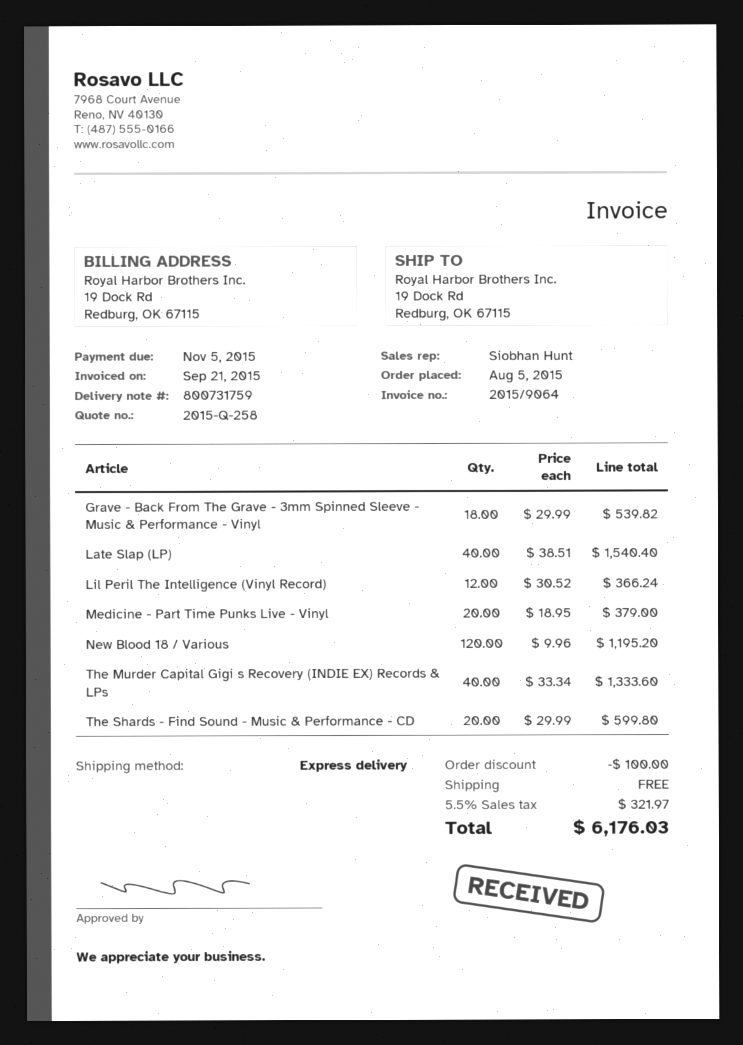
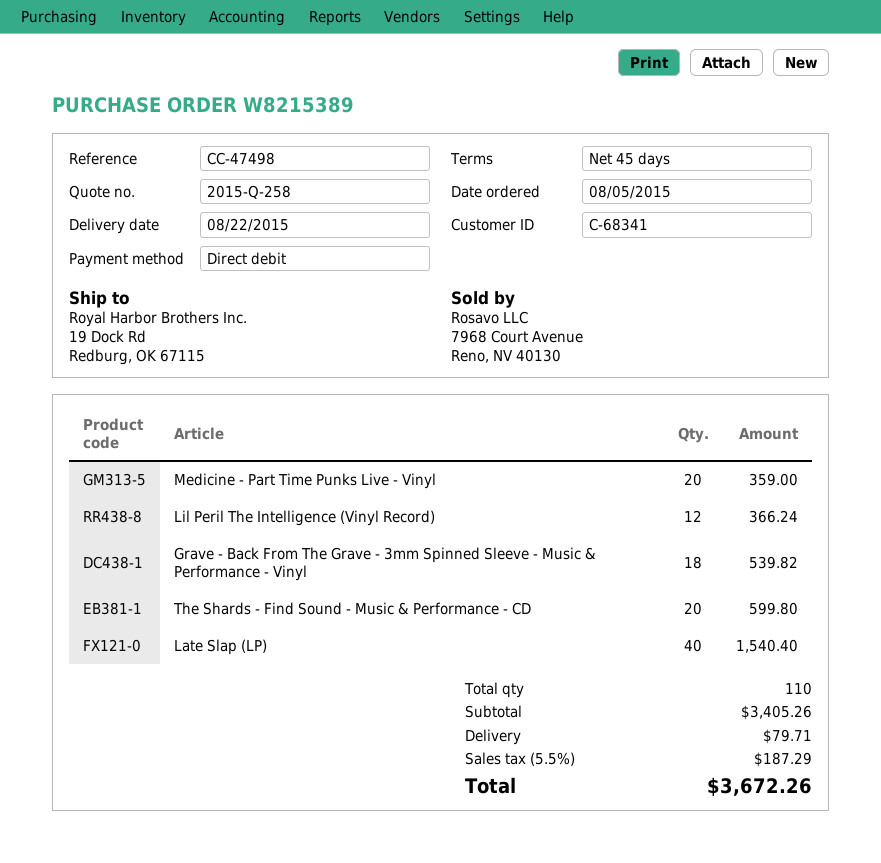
Medicine - Part Time Punks Live - Vinyl: 20 for 379.00 -> 20 for 359.00
New Blood 18 / Various: 120 for 1195.20 -> none
The Murder Capital Gigi s Recovery (INDIE EX) Records & LPs: 40 for 1333.60 -> none
discount: 100.00 -> none
shipping: 0.00 -> 79.71
tax: 5.5% = 321.97 -> 5.5% = 187.29
total: 6176.03 -> 3672.26

